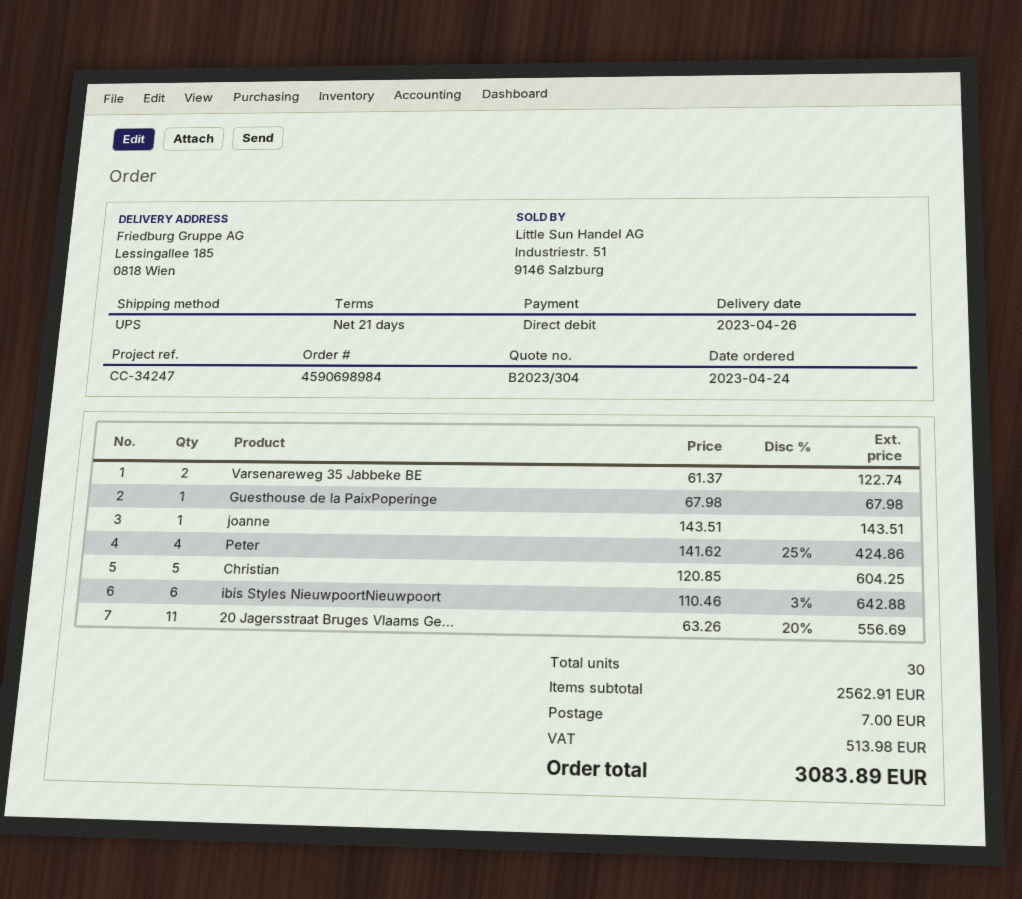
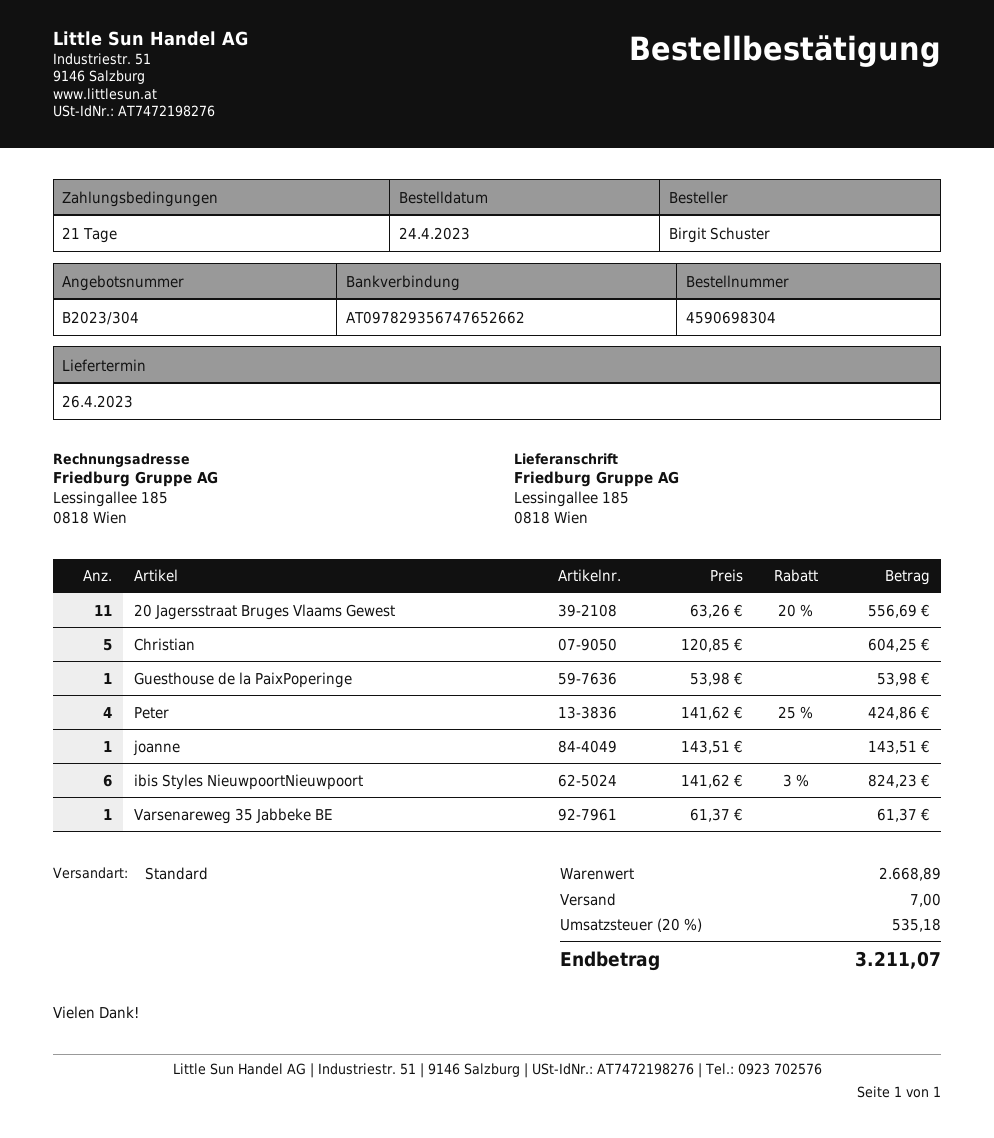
order number: 4590698984 -> 4590698304
shipping method: UPS -> standard
Varsenareweg 35 Jabbeke BE: 2 x 61.37 = 122.74 -> 1 x 61.37 = 61.37
Guesthouse de la PaixPoperinge: 1 x 67.98 = 67.98 -> 1 x 53.98 = 53.98
ibis Styles NieuwpoortNieuwpoort: 6 x 110.46 - 3% = 642.88 -> 6 x 141.62 - 3% = 824.23
subtotal: 2562.91 -> 2668.89
tax: 513.98 -> 535.18
total: 3083.89 -> 3211.07

